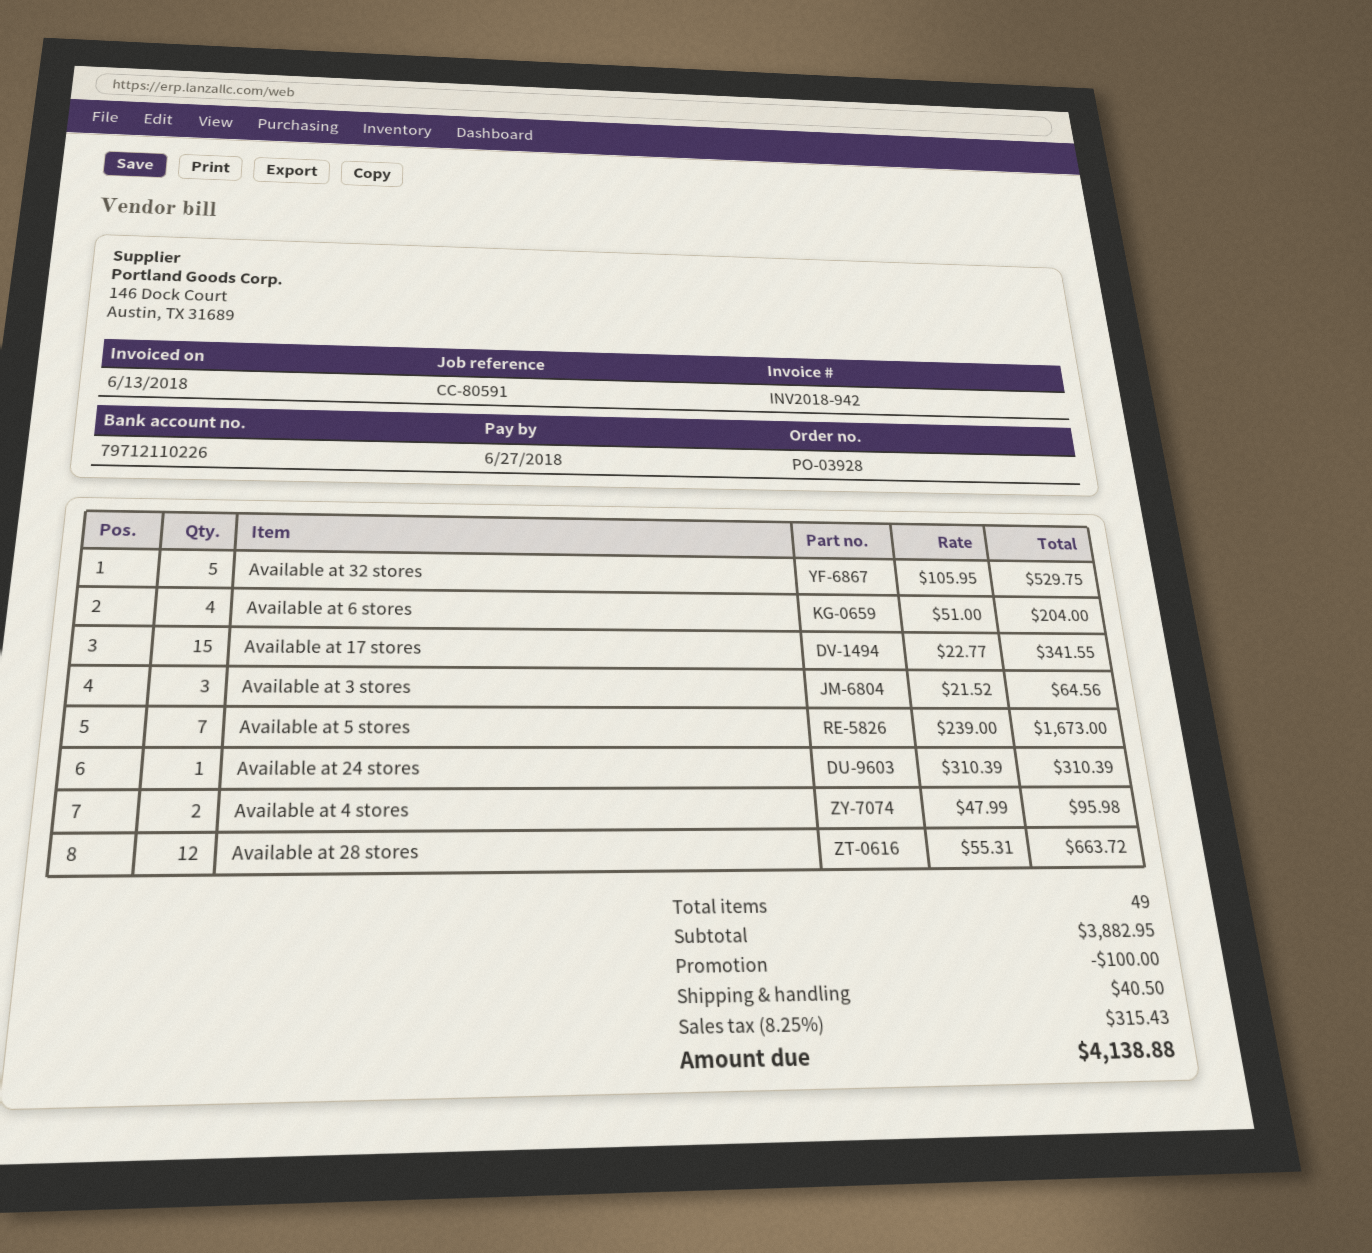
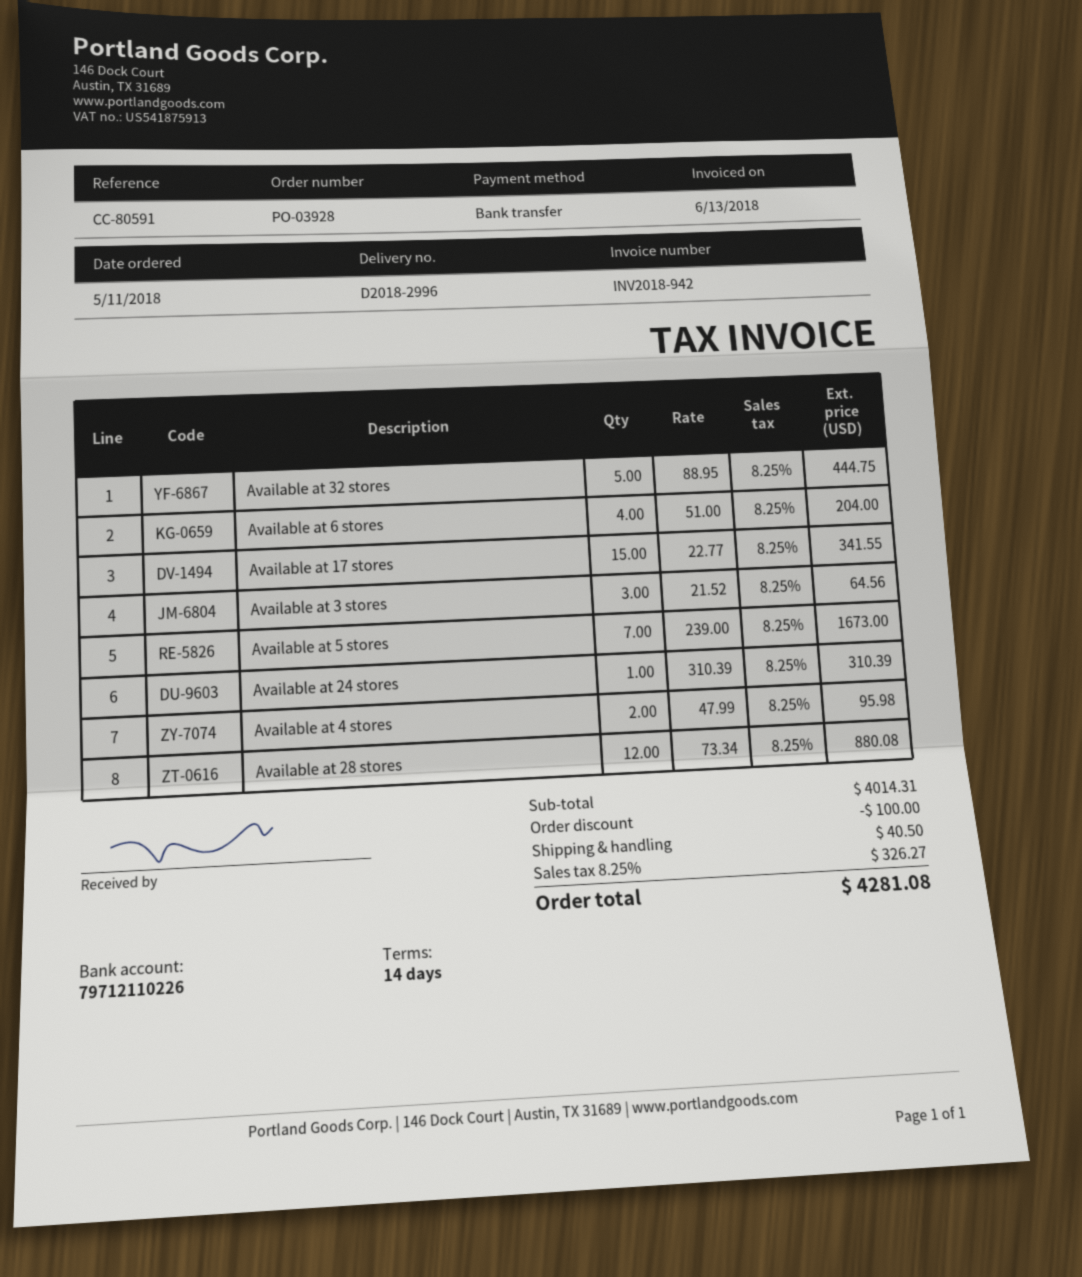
Available at 32 stores: 5 x 105.95 = 529.75 -> 5 x 88.95 = 444.75
Available at 28 stores: 12 x 55.31 = 663.72 -> 12 x 73.34 = 880.08
subtotal: 3882.95 -> 4014.31
tax: 8.25% = 315.43 -> 8.25% = 326.27
total: 4138.88 -> 4281.08

